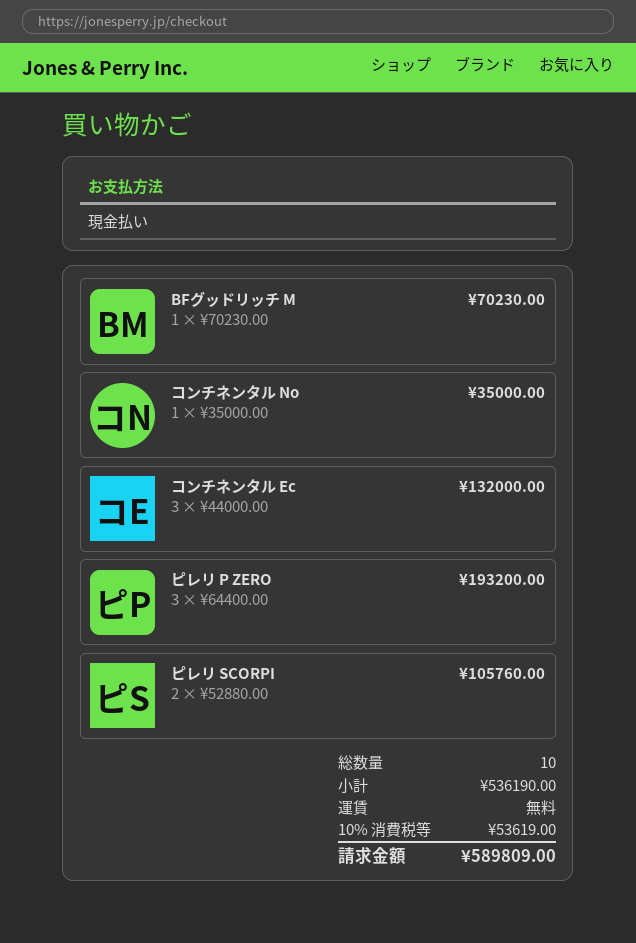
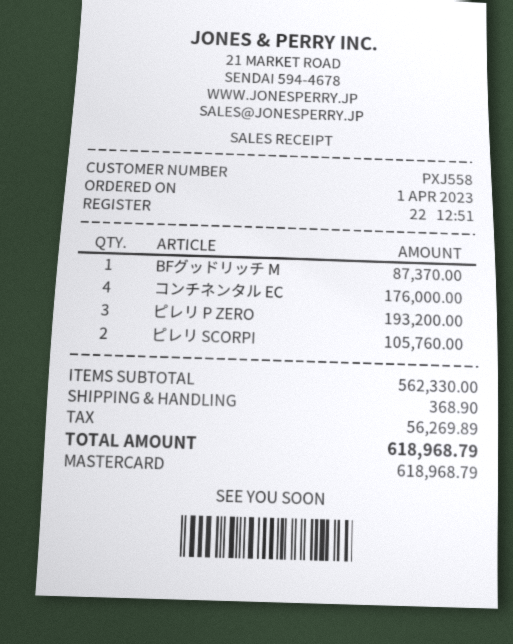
payment method: cash -> Mastercard
BFグッドリッチ M: 1 for 70230.00 -> 1 for 87370.00
コンチネンタル No: 1 for 35000.00 -> none
コンチネンタル Ec: 3 for 132000.00 -> 4 for 176000.00
subtotal: 536190.00 -> 562330.00
shipping: 0.00 -> 368.90
tax: 53619.00 -> 56269.89
total: 589809.00 -> 618968.79

